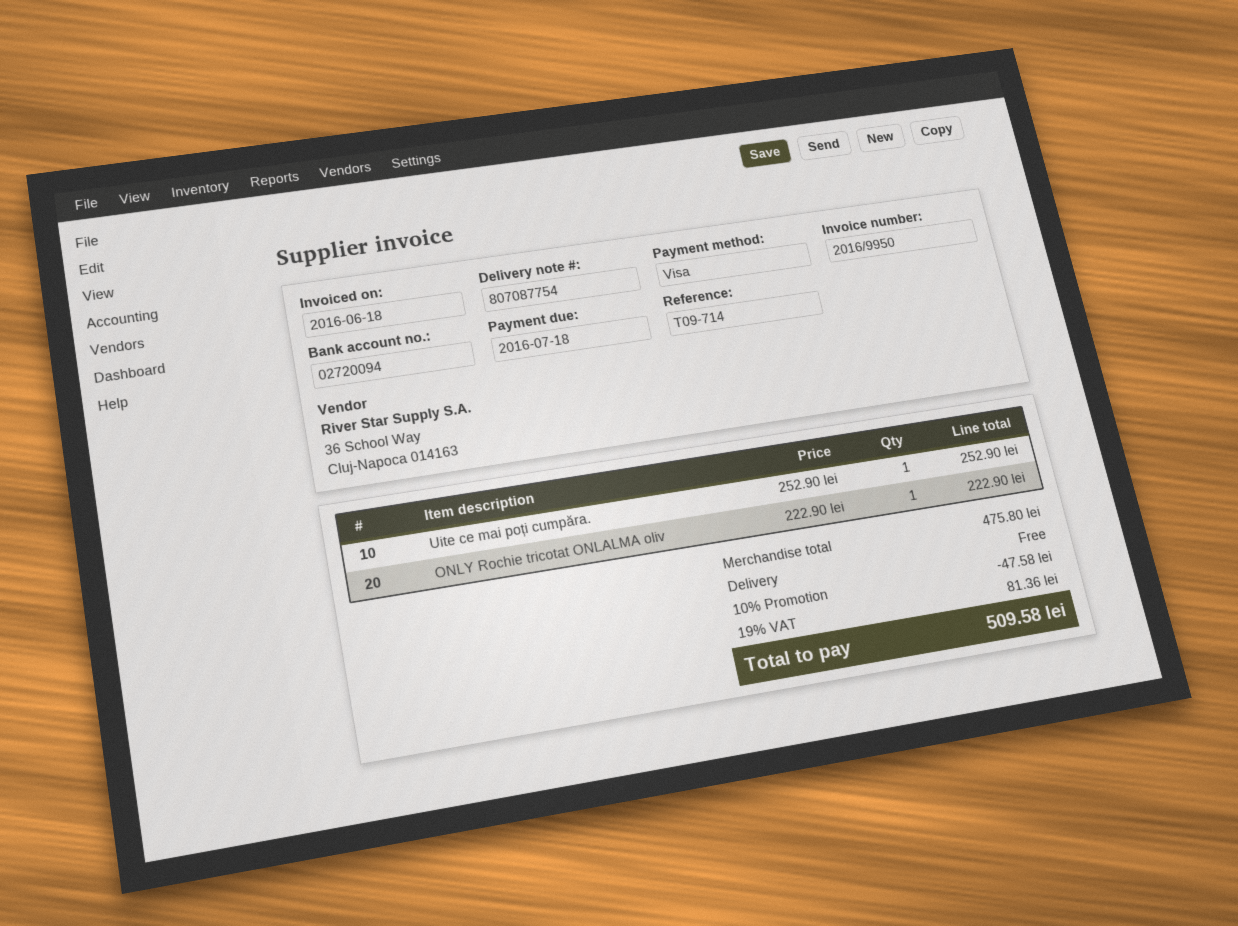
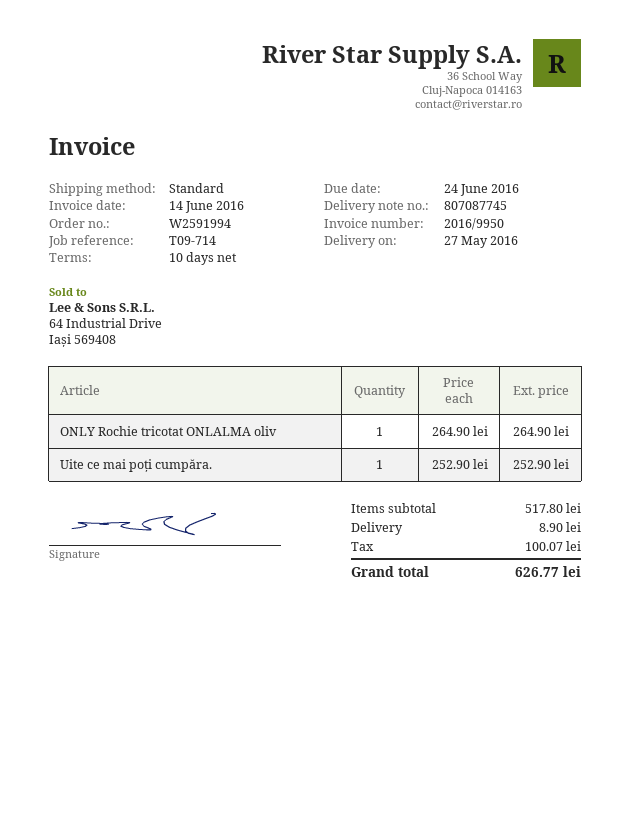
delivery note number: 807087754 -> 807087745
invoice date: 2016-06-18 -> 2016-06-14
due date: 2016-07-18 -> 2016-06-24
ONLY Rochie tricotat ONLALMA oliv: 1 x 222.90 = 222.90 -> 1 x 264.90 = 264.90
subtotal: 475.80 -> 517.80
discount: 10% = 47.58 -> none
shipping: 0.00 -> 8.90
tax: 81.36 -> 100.07
total: 509.58 -> 626.77

